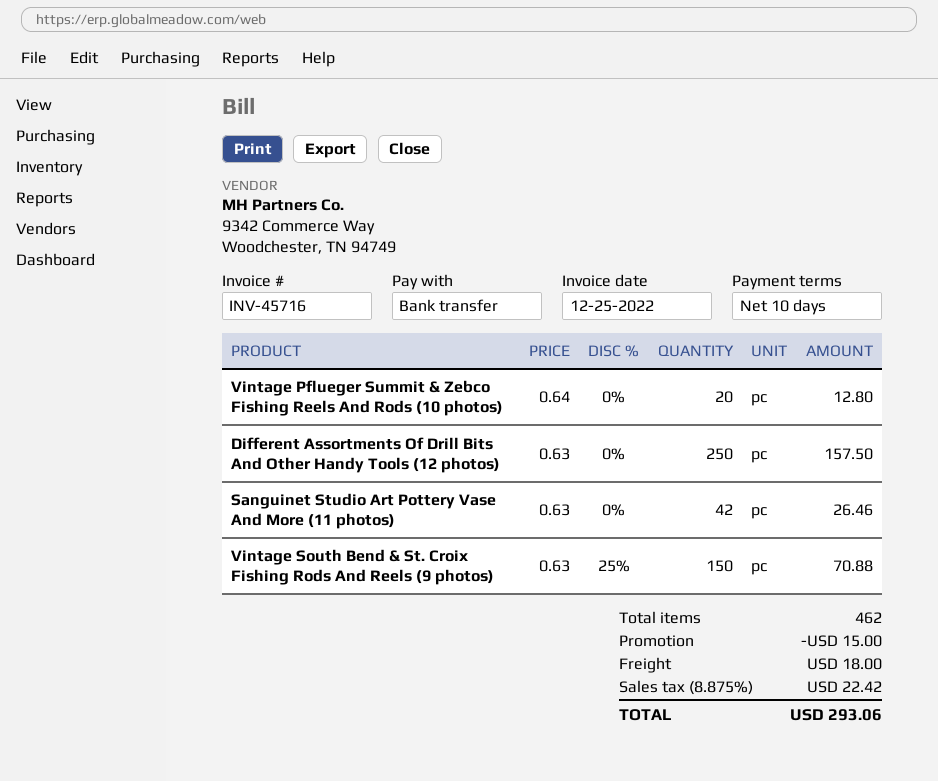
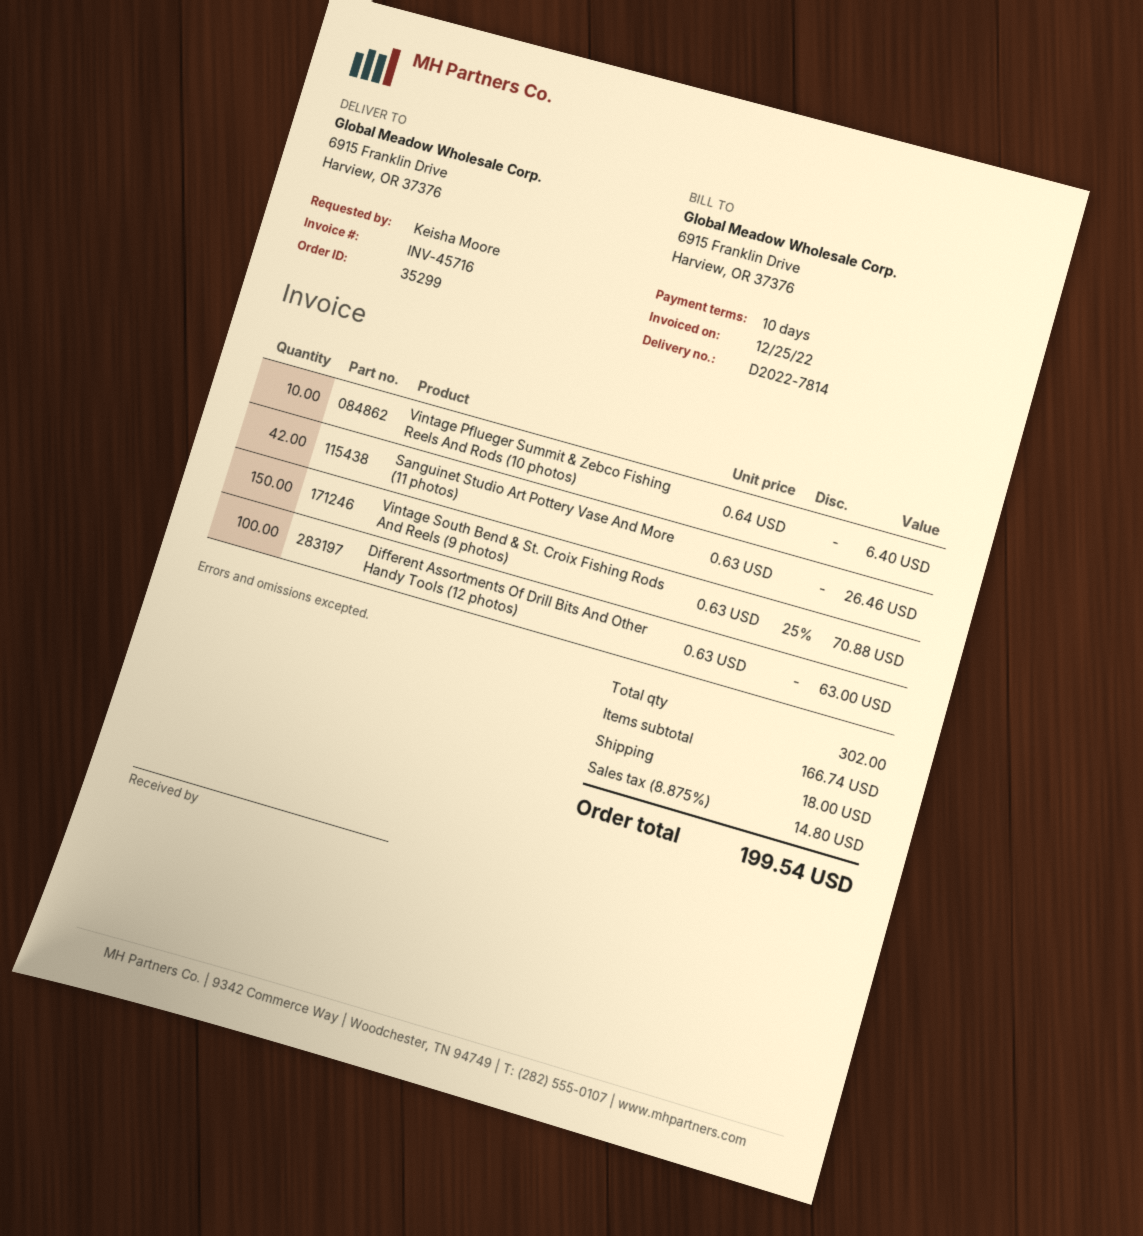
Vintage Pflueger Summit & Zebco Fishing Reels And Rods (10 photos): 20 x 0.64 = 12.80 -> 10 x 0.64 = 6.40
Different Assortments Of Drill Bits And Other Handy Tools (12 photos): 250 x 0.63 = 157.50 -> 100 x 0.63 = 63.00
total quantity: 462 -> 302
discount: 15.00 -> none
tax: 8.875% = 22.42 -> 8.875% = 14.80
total: 293.06 -> 199.54

